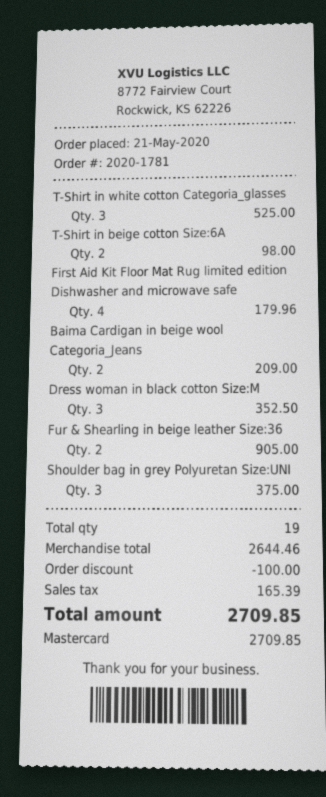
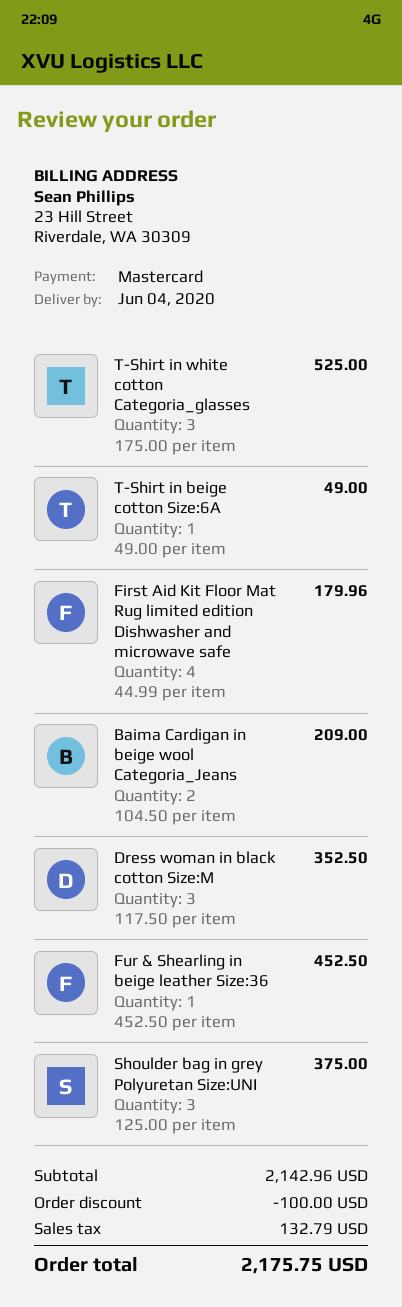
T-Shirt in beige cotton Size:6A: 2 for 98.00 -> 1 for 49.00
Fur & Shearling in beige leather Size:36: 2 for 905.00 -> 1 for 452.50
subtotal: 2644.46 -> 2142.96
tax: 165.39 -> 132.79
total: 2709.85 -> 2175.75

